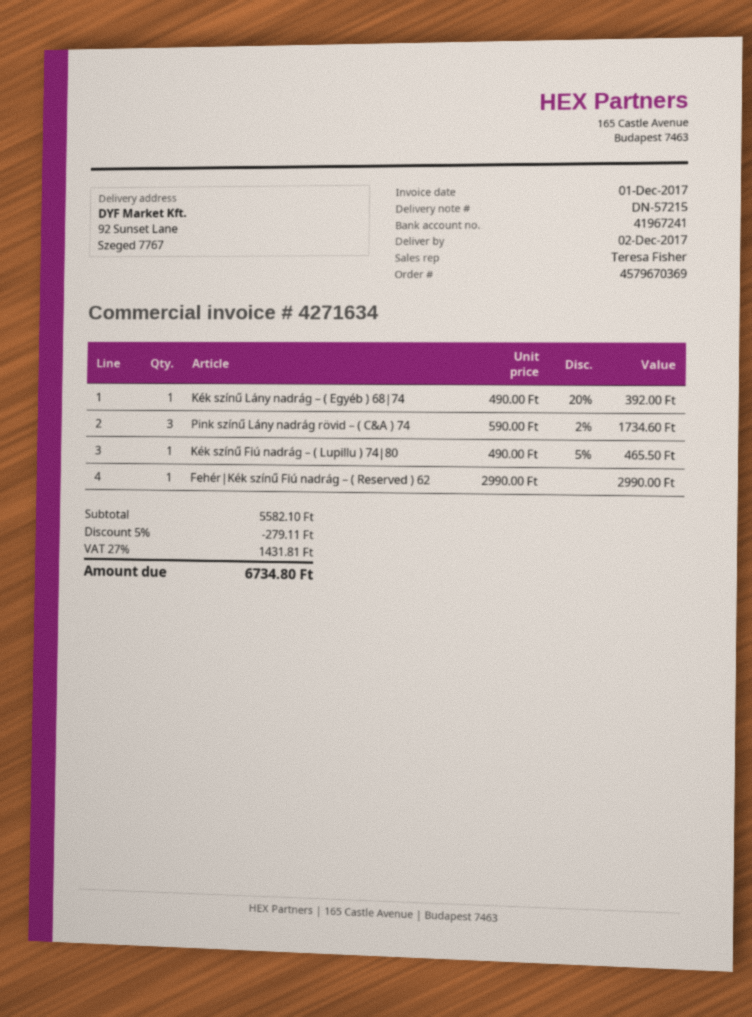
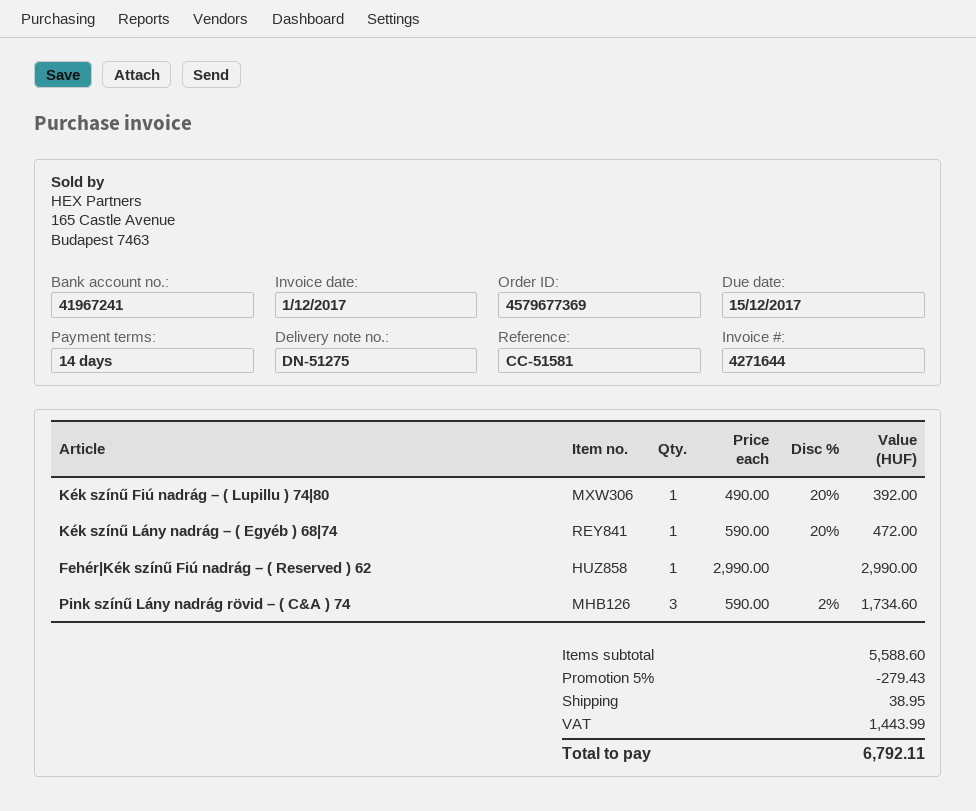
order number: 4579670369 -> 4579677369
delivery note number: DN-57215 -> DN-51275
invoice number: 4271634 -> 4271644
Kék színű Lány nadrág – ( Egyéb ) 68|74: 1 x 490.00 - 20% = 392.00 -> 1 x 590.00 - 20% = 472.00
Kék színű Fiú nadrág – ( Lupillu ) 74|80: 1 x 490.00 - 5% = 465.50 -> 1 x 490.00 - 20% = 392.00
subtotal: 5582.10 -> 5588.60
discount: 5% = 279.11 -> 5% = 279.43
shipping: none -> 38.95
tax: 1431.81 -> 1443.99
total: 6734.80 -> 6792.11

